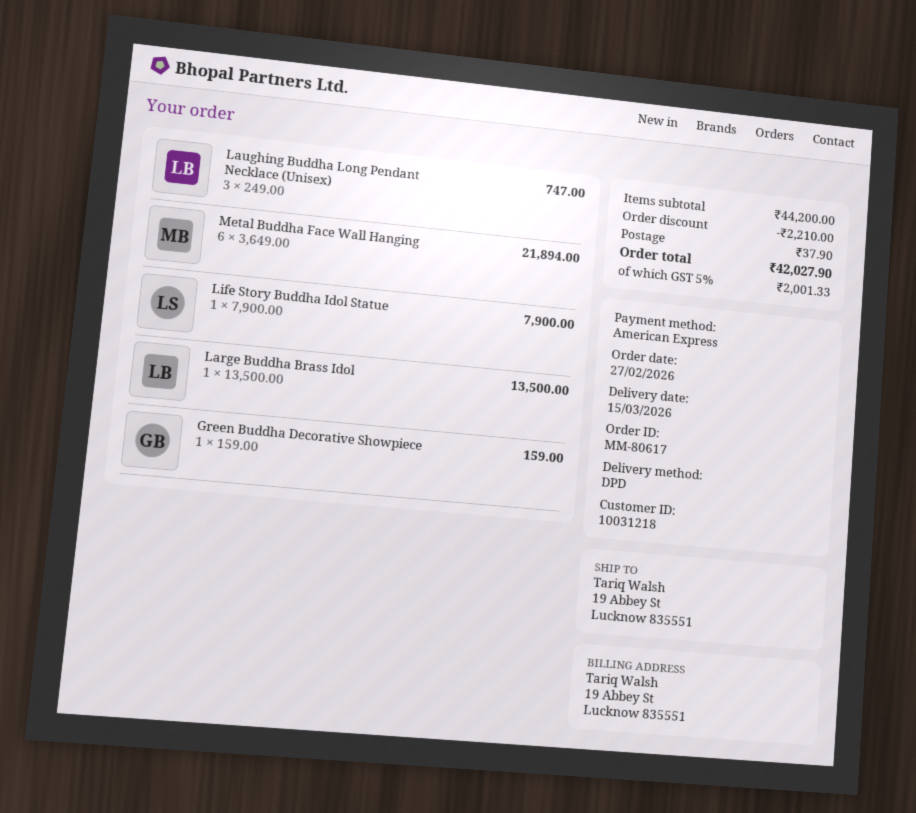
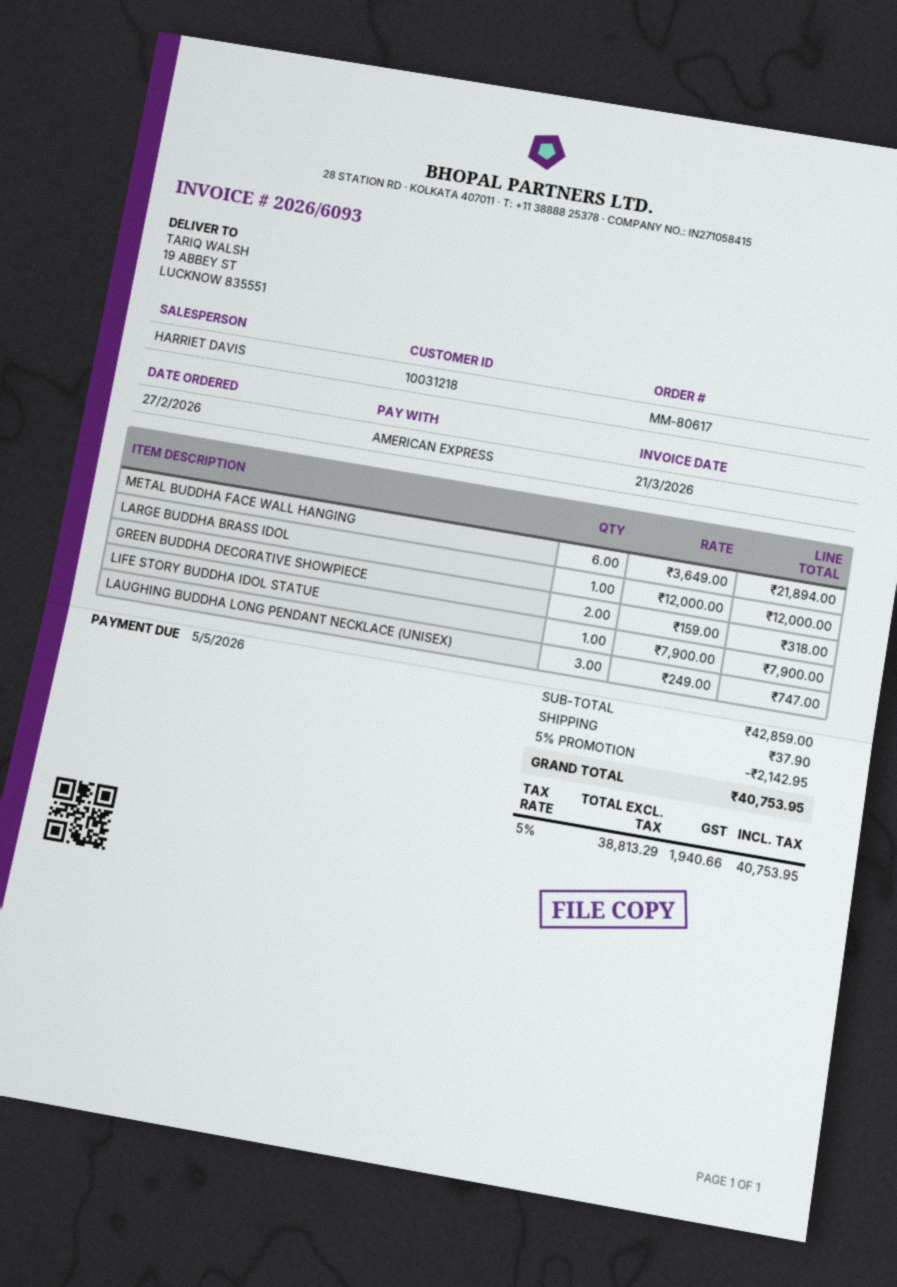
Large Buddha Brass Idol: 1 x 13500.00 = 13500.00 -> 1 x 12000.00 = 12000.00
Green Buddha Decorative Showpiece: 1 x 159.00 = 159.00 -> 2 x 159.00 = 318.00
subtotal: 44200.00 -> 42859.00
discount: 2210.00 -> 2142.95
tax: 5% = 2001.33 -> 5% = 1940.66
total: 42027.90 -> 40753.95

